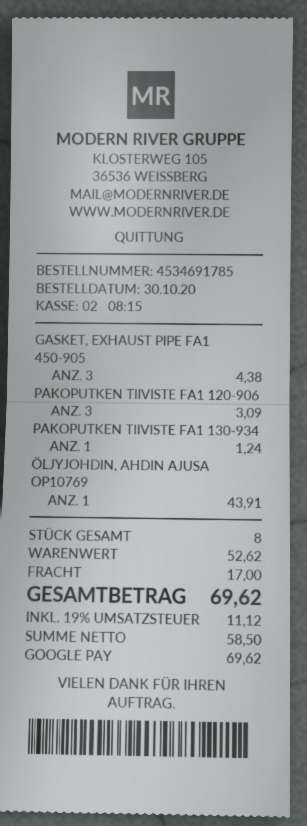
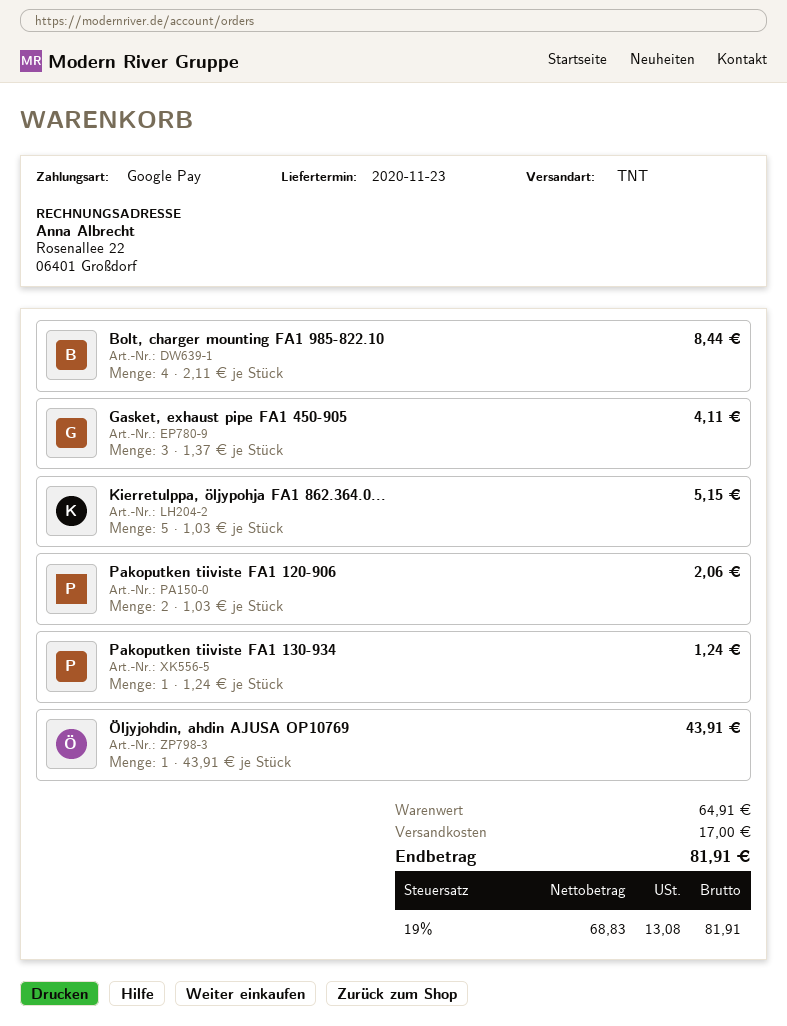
GASKET, EXHAUST PIPE FA1 450-905: 3 for 4.38 -> 3 for 4.11
PAKOPUTKEN TIIVISTE FA1 120-906: 3 for 3.09 -> 2 for 2.06
Bolt, charger mounting FA1 985-822.10: none -> 4 for 8.44
Kierretulppa, öljypohja FA1 862.364.0...: none -> 5 for 5.15
subtotal: 52.62 -> 64.91
net: 58.50 -> 68.83
tax: 19% = 11.12 -> 19% = 13.08
total: 69.62 -> 81.91

